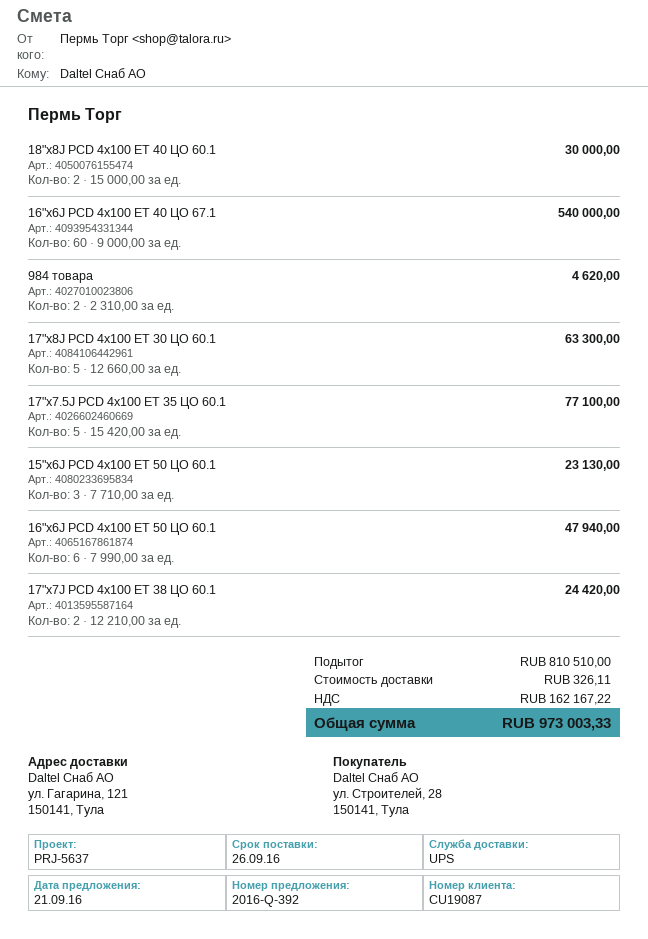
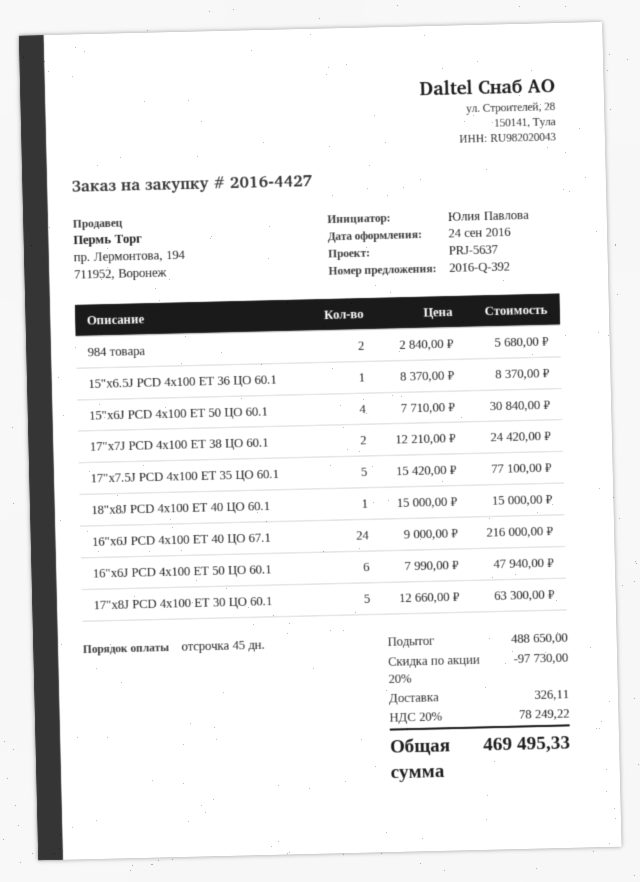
18"x8J PCD 4x100 ЕТ 40 ЦО 60.1: 2 x 15000.00 = 30000.00 -> 1 x 15000.00 = 15000.00
16"x6J PCD 4x100 ЕТ 40 ЦО 67.1: 60 x 9000.00 = 540000.00 -> 24 x 9000.00 = 216000.00
984 товара: 2 x 2310.00 = 4620.00 -> 2 x 2840.00 = 5680.00
15"x6J PCD 4x100 ЕТ 50 ЦО 60.1: 3 x 7710.00 = 23130.00 -> 4 x 7710.00 = 30840.00
15"x6.5J PCD 4x100 ЕТ 36 ЦО 60.1: none -> 1 x 8370.00 = 8370.00
subtotal: 810510.00 -> 488650.00
discount: none -> 20% = 97730.00
tax: 162167.22 -> 78249.22
total: 973003.33 -> 469495.33

